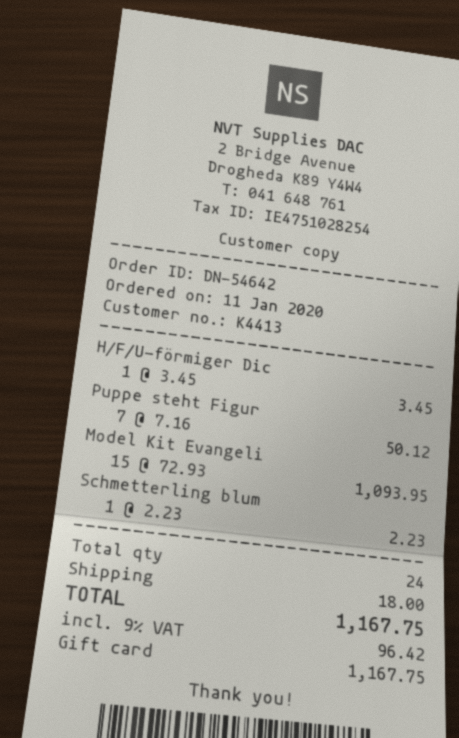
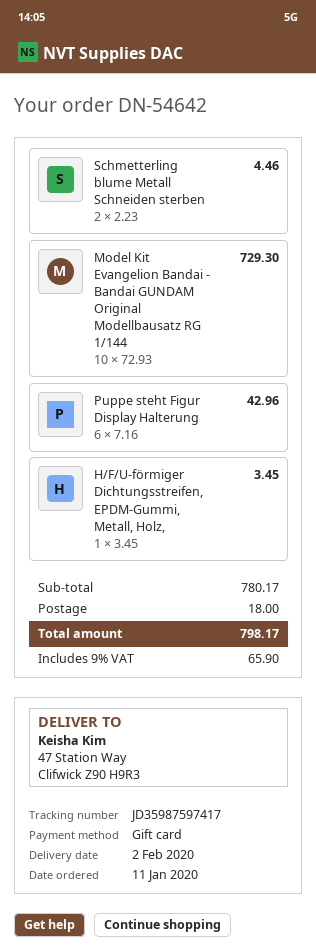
Puppe steht Figur: 7 x 7.16 = 50.12 -> 6 x 7.16 = 42.96
Model Kit Evangeli: 15 x 72.93 = 1093.95 -> 10 x 72.93 = 729.30
Schmetterling blum: 1 x 2.23 = 2.23 -> 2 x 2.23 = 4.46
tax: 9% = 96.42 -> 9% = 65.90
total: 1167.75 -> 798.17

